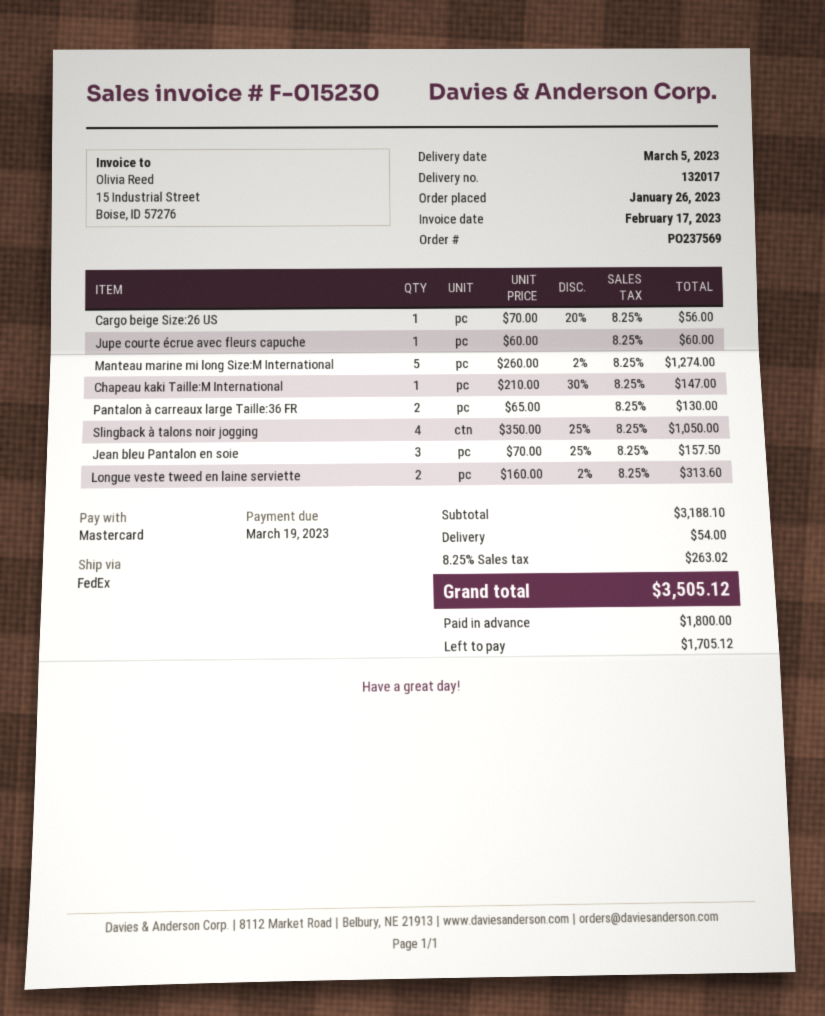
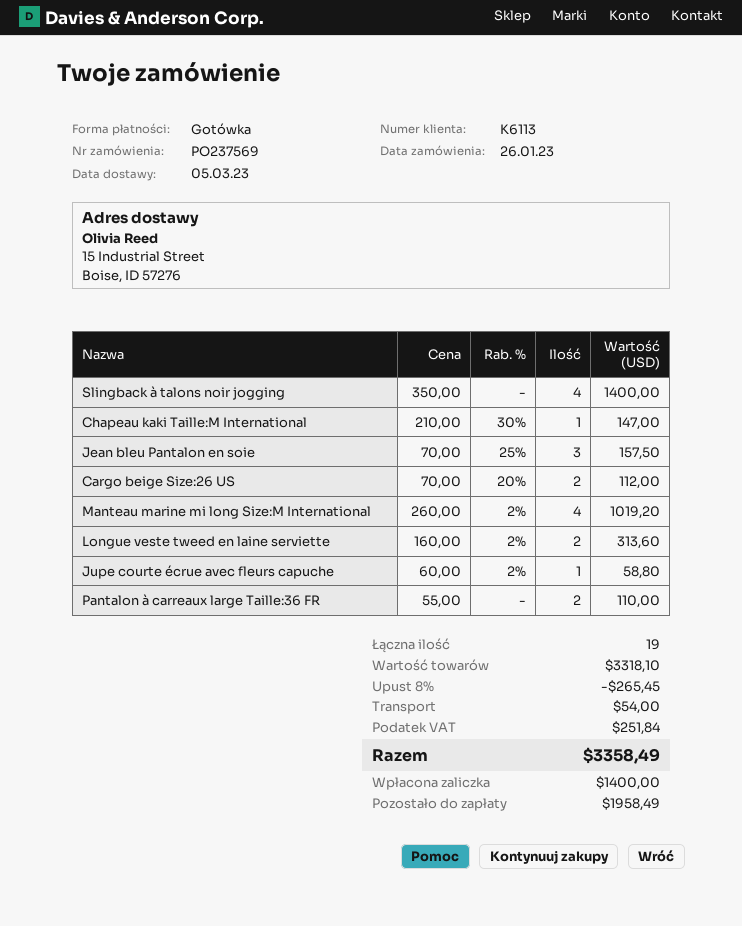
payment method: Mastercard -> cash
Cargo beige Size:26 US: 1 x 70.00 - 20% = 56.00 -> 2 x 70.00 - 20% = 112.00
Jupe courte écrue avec fleurs capuche: 1 x 60.00 = 60.00 -> 1 x 60.00 - 2% = 58.80
Manteau marine mi long Size:M International: 5 x 260.00 - 2% = 1274.00 -> 4 x 260.00 - 2% = 1019.20
Pantalon à carreaux large Taille:36 FR: 2 x 65.00 = 130.00 -> 2 x 55.00 = 110.00
Slingback à talons noir jogging: 4 x 350.00 - 25% = 1050.00 -> 4 x 350.00 = 1400.00
subtotal: 3188.10 -> 3318.10
discount: none -> 8% = 265.45
tax: 263.02 -> 251.84
total: 3505.12 -> 3358.49
deposit: 1800.00 -> 1400.00
balance: 1705.12 -> 1958.49

